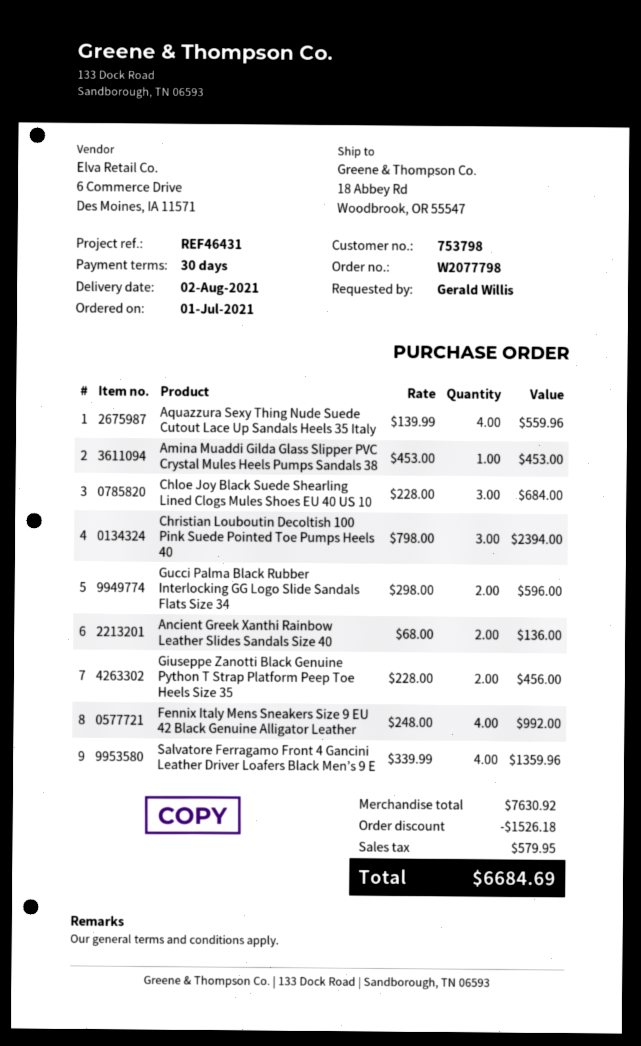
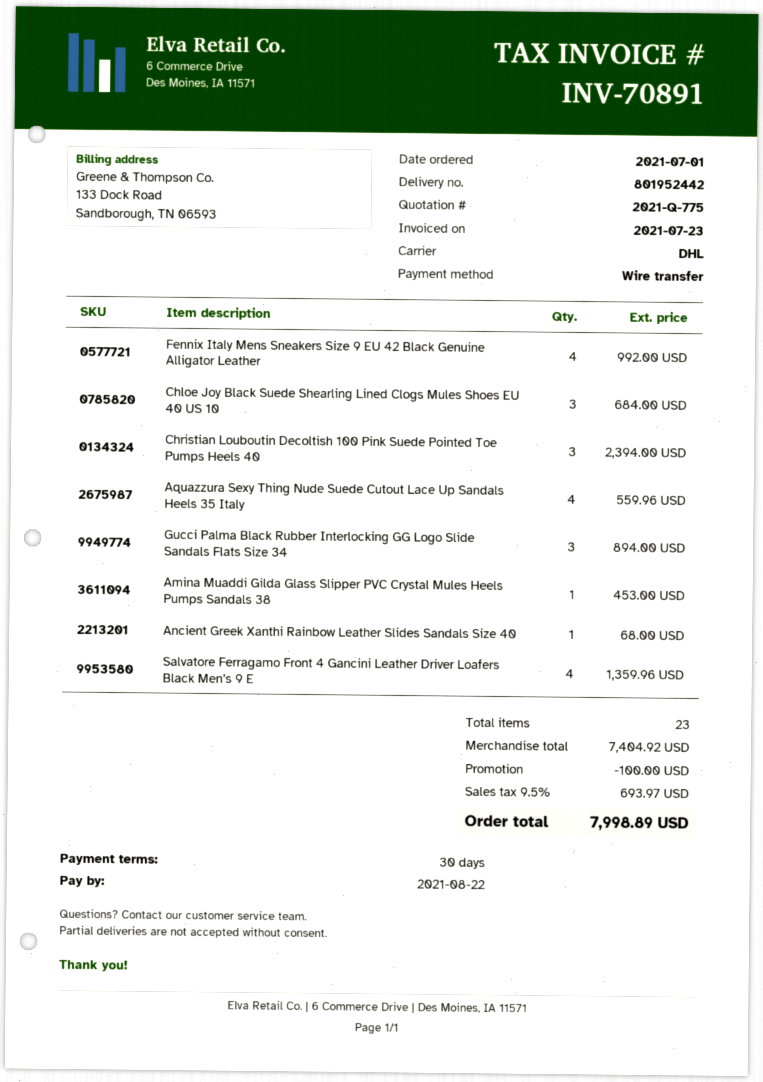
Gucci Palma Black Rubber Interlocking GG Logo Slide Sandals Flats Size 34: 2 for 596.00 -> 3 for 894.00
Ancient Greek Xanthi Rainbow Leather Slides Sandals Size 40: 2 for 136.00 -> 1 for 68.00
Giuseppe Zanotti Black Genuine Python T Strap Platform Peep Toe Heels Size 35: 2 for 456.00 -> none
subtotal: 7630.92 -> 7404.92
discount: 1526.18 -> 100.00
tax: 579.95 -> 693.97
total: 6684.69 -> 7998.89

